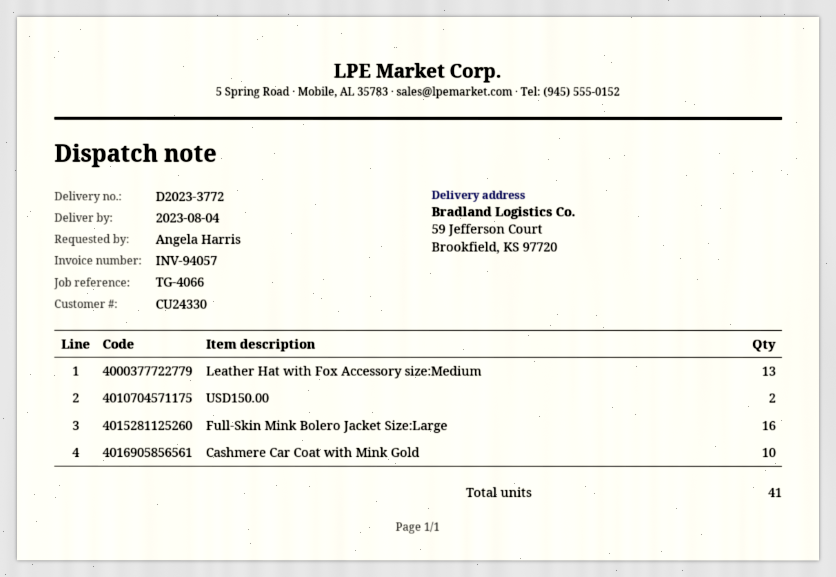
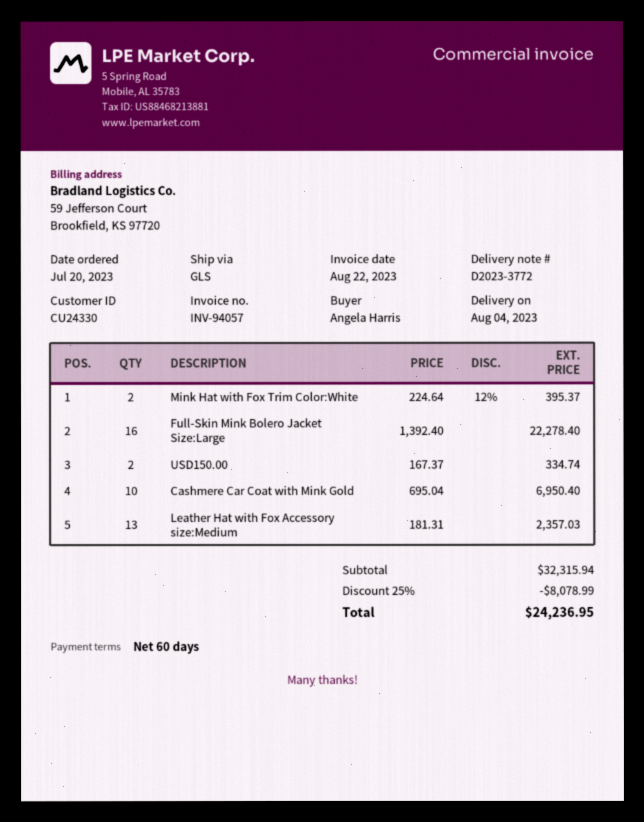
Mink Hat with Fox Trim Color:White: none -> 2

